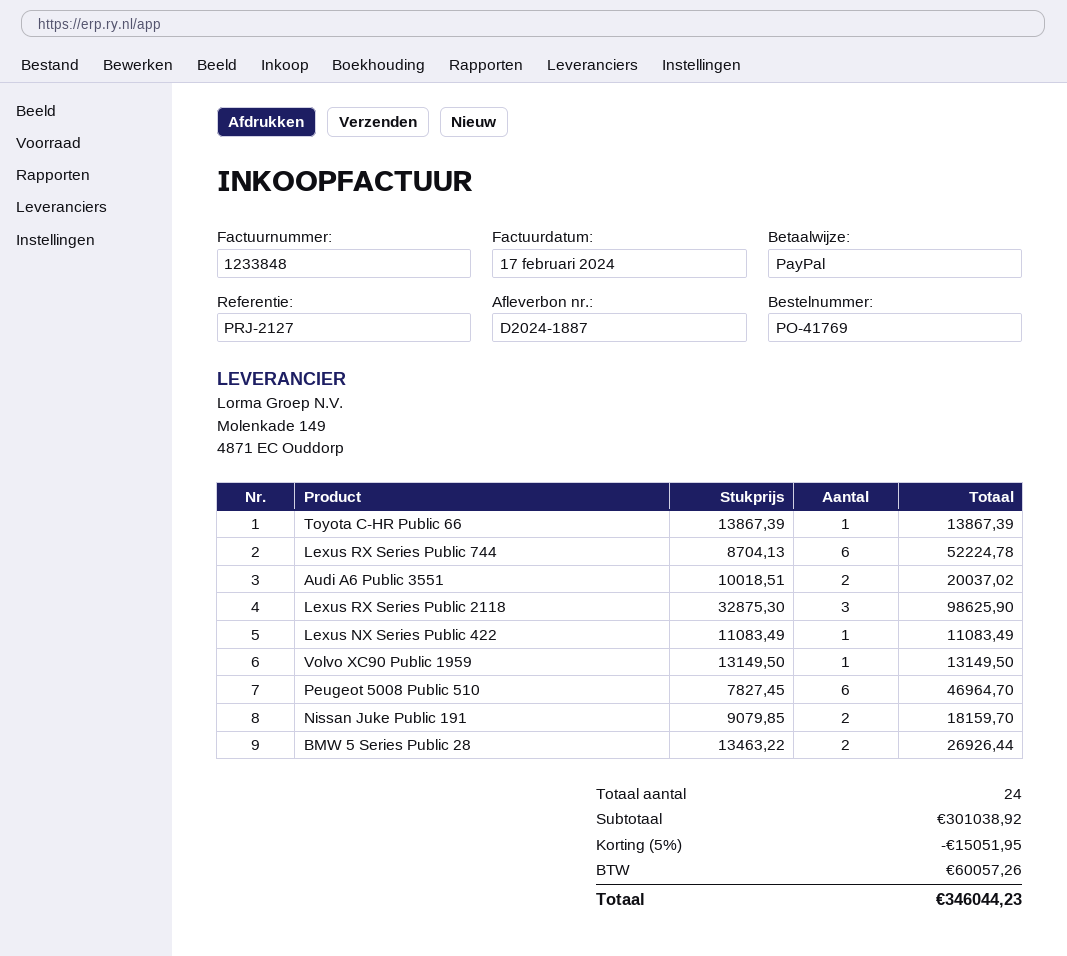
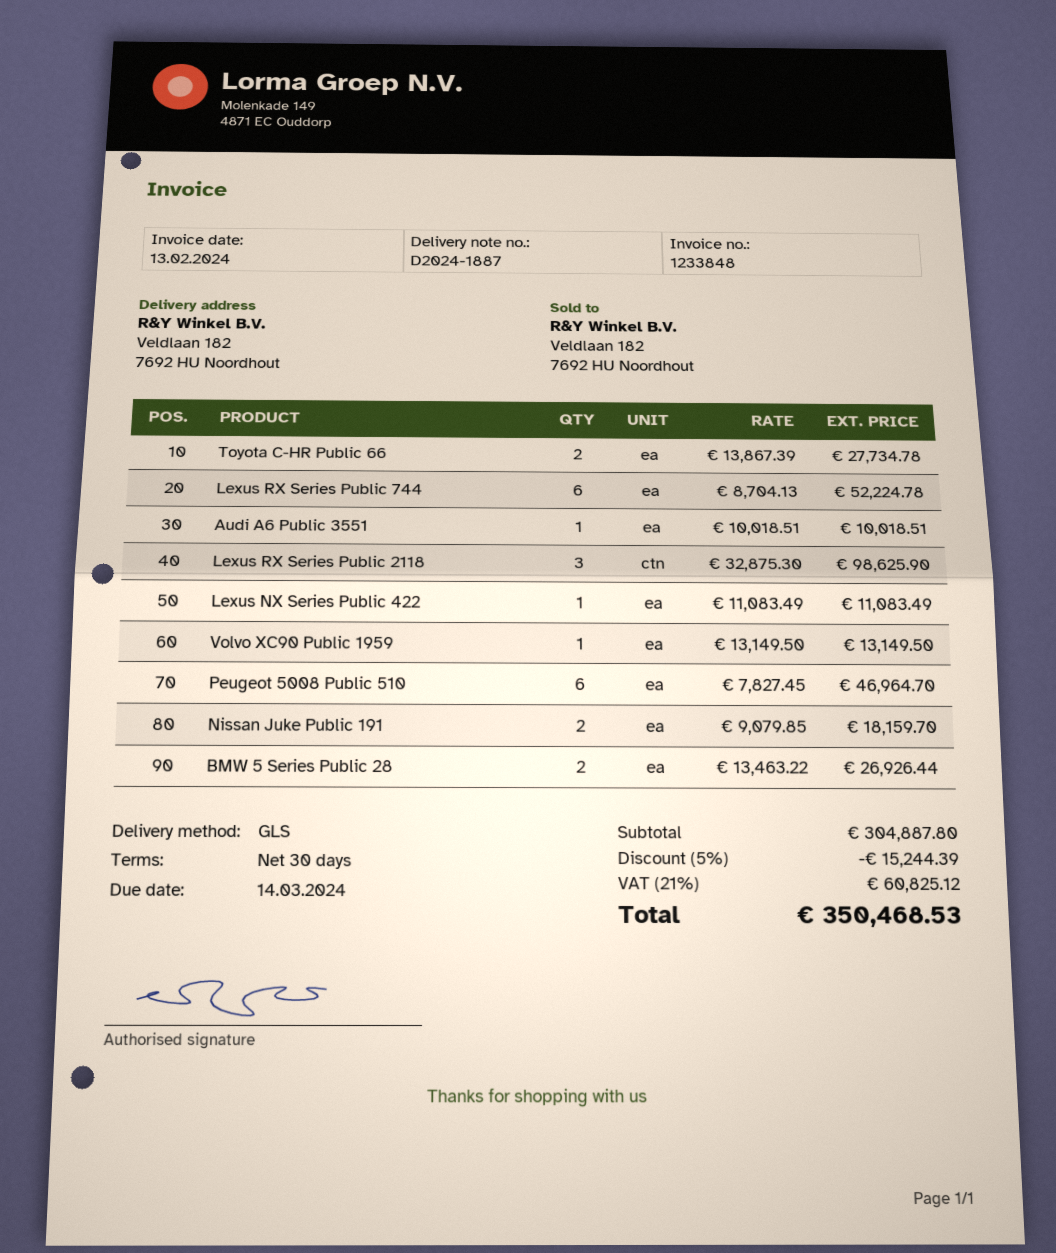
invoice date: 2024-02-17 -> 2024-02-13
Toyota C-HR Public 66: 1 x 13867.39 = 13867.39 -> 2 x 13867.39 = 27734.78
Audi A6 Public 3551: 2 x 10018.51 = 20037.02 -> 1 x 10018.51 = 10018.51
subtotal: 301038.92 -> 304887.80
discount: 5% = 15051.95 -> 5% = 15244.39
tax: 60057.26 -> 60825.12
total: 346044.23 -> 350468.53

